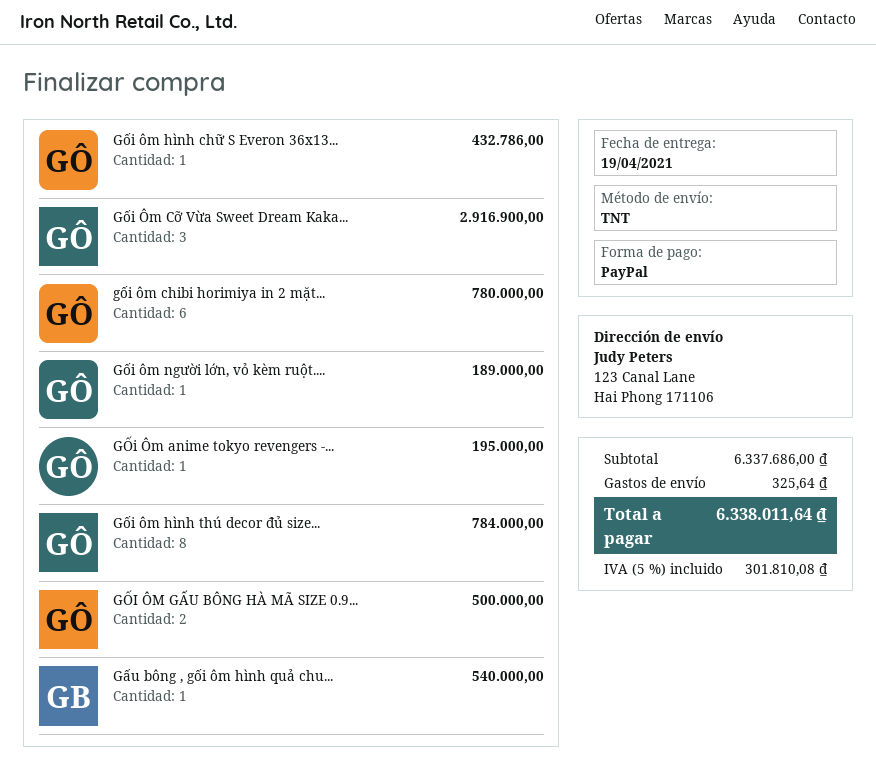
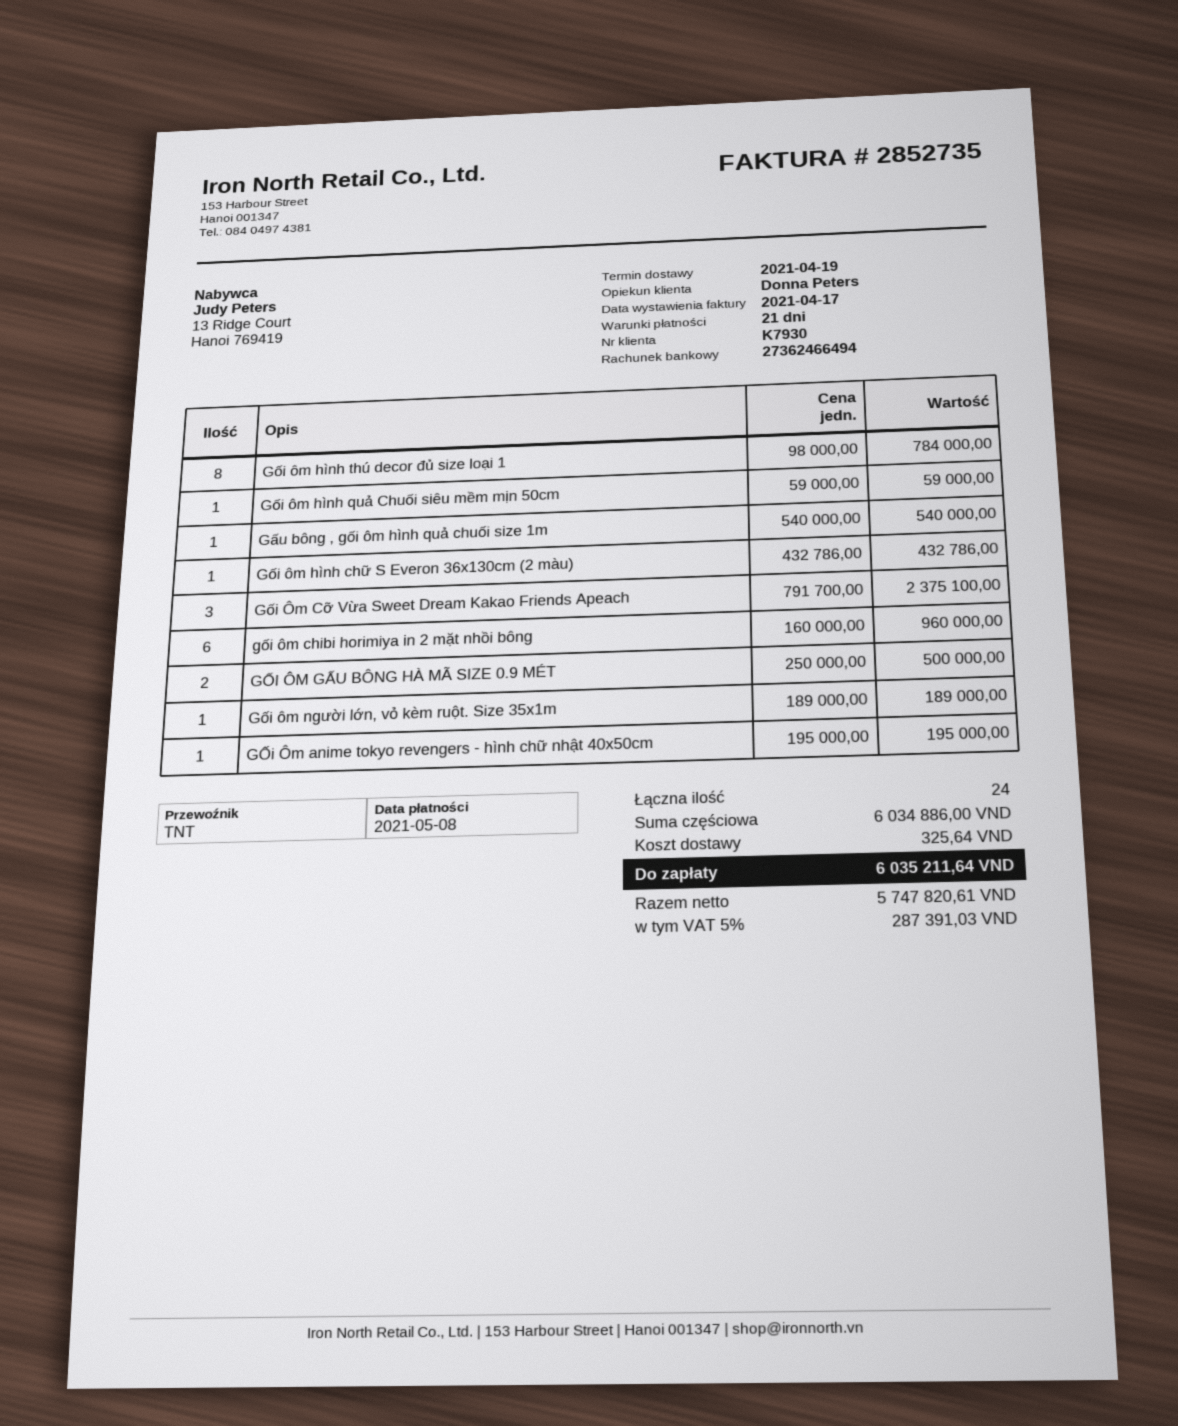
Gối Ôm Cỡ Vừa Sweet Dream Kaka...: 3 for 2916900.00 -> 3 for 2375100.00
gối ôm chibi horimiya in 2 mặt...: 6 for 780000.00 -> 6 for 960000.00
Gối ôm hình quả Chuối siêu mềm mịn 50cm: none -> 1 for 59000.00
subtotal: 6337686.00 -> 6034886.00
tax: 5% = 301810.08 -> 5% = 287391.03
total: 6338011.64 -> 6035211.64

